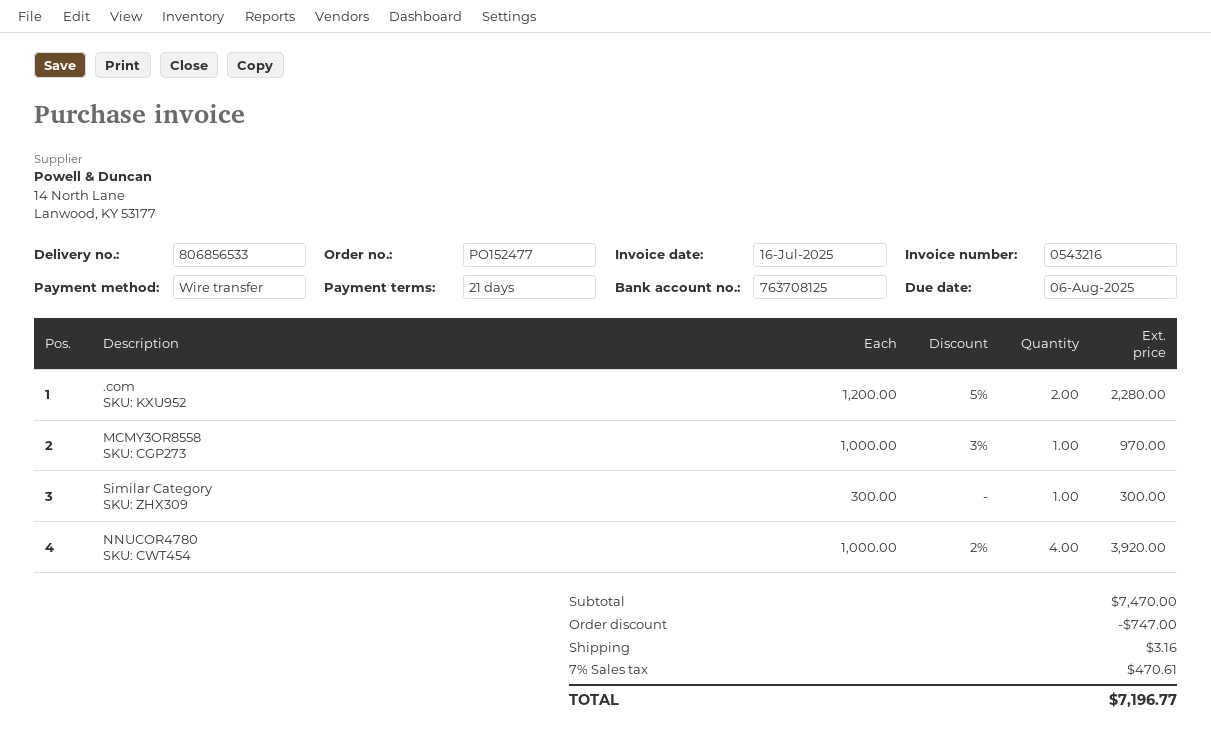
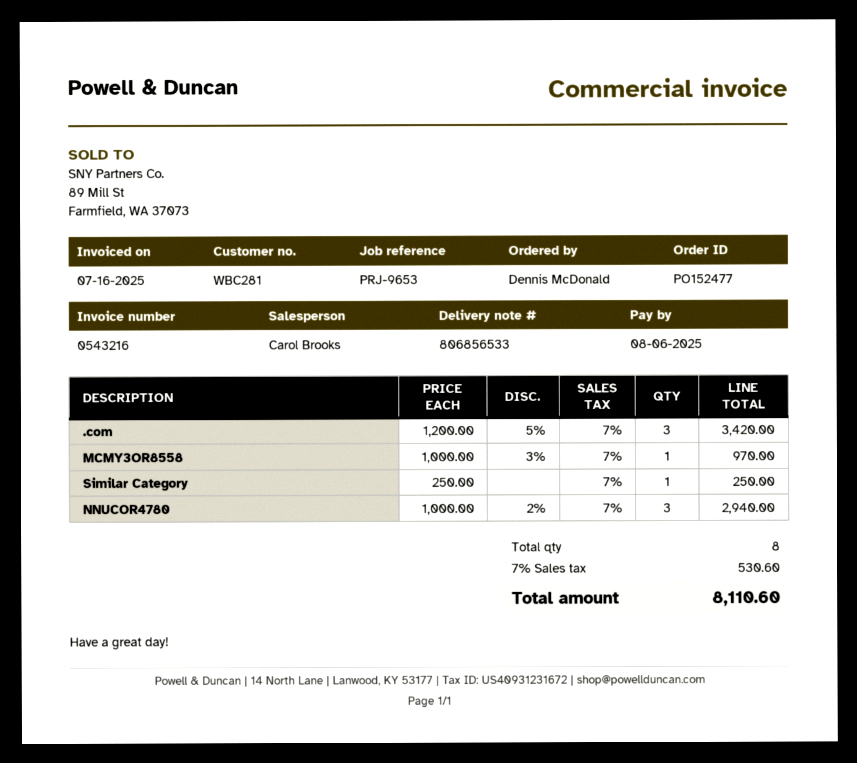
.com: 2 x 1200.00 - 5% = 2280.00 -> 3 x 1200.00 - 5% = 3420.00
Similar Category: 1 x 300.00 = 300.00 -> 1 x 250.00 = 250.00
NNUCOR4780: 4 x 1000.00 - 2% = 3920.00 -> 3 x 1000.00 - 2% = 2940.00
discount: 747.00 -> none
shipping: 3.16 -> none
tax: 7% = 470.61 -> 7% = 530.60
total: 7196.77 -> 8110.60

